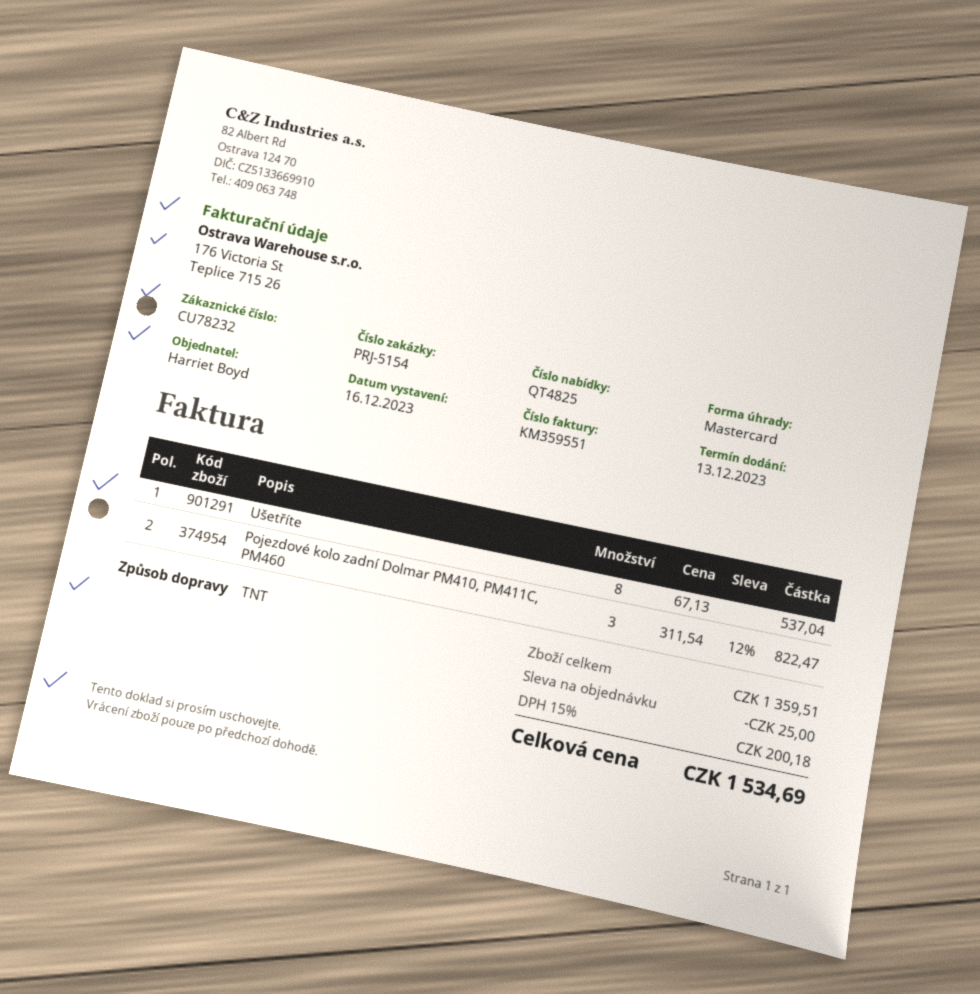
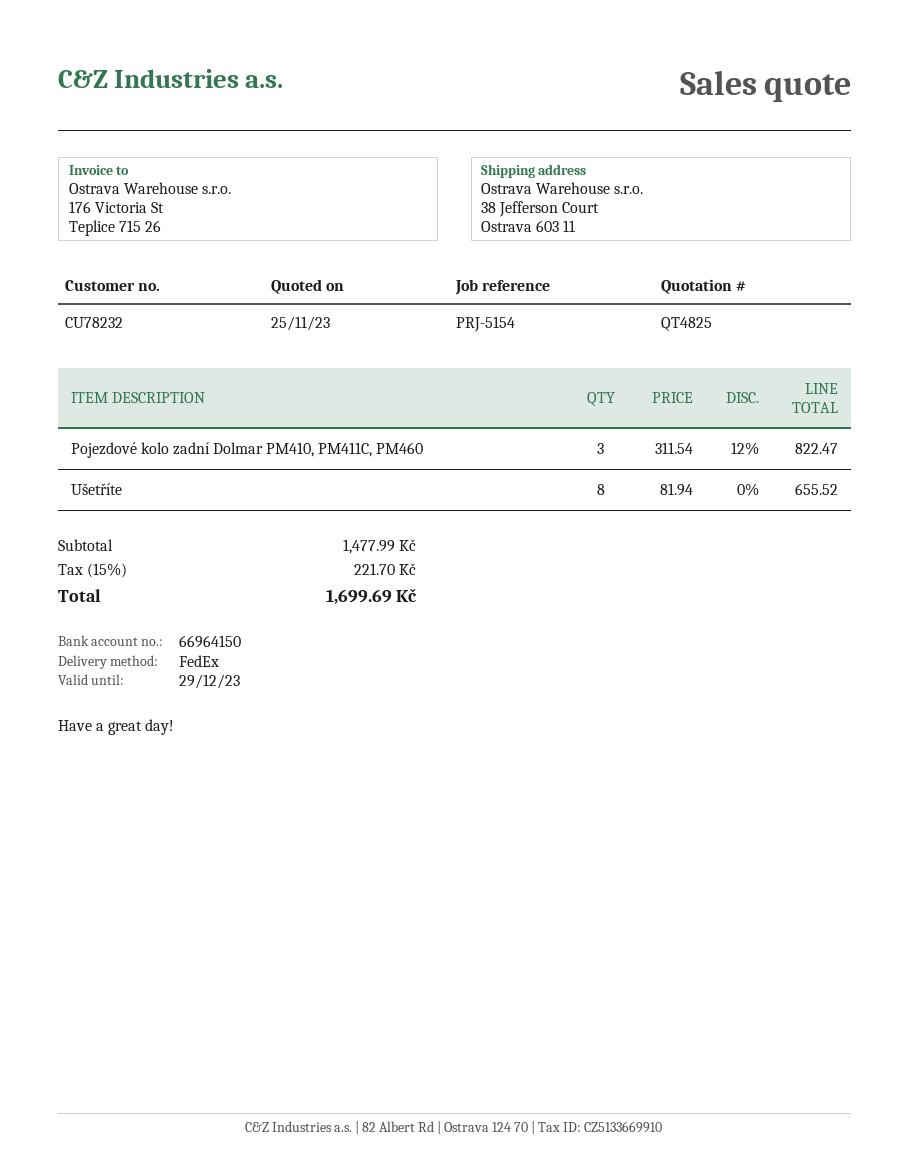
shipping method: TNT -> FedEx
Ušetříte: 8 x 67.13 = 537.04 -> 8 x 81.94 = 655.52
subtotal: 1359.51 -> 1477.99
discount: 25.00 -> none
tax: 15% = 200.18 -> 15% = 221.70
total: 1534.69 -> 1699.69

